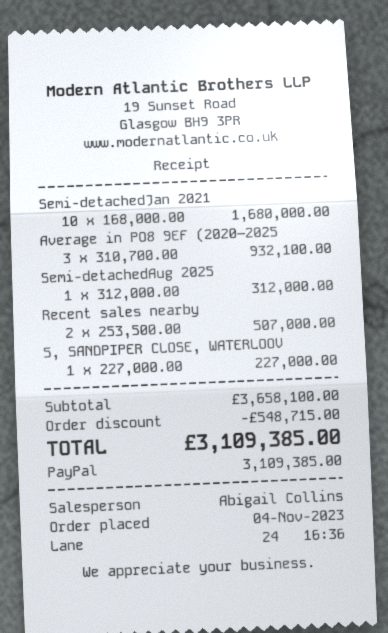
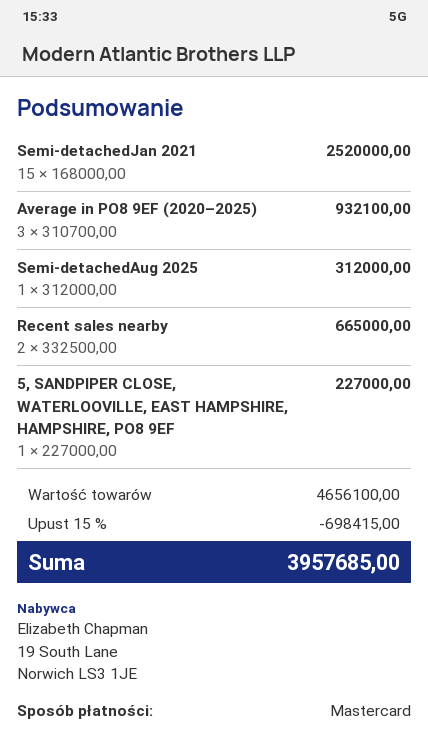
payment method: PayPal -> Mastercard
Semi-detachedJan 2021: 10 x 168000.00 = 1680000.00 -> 15 x 168000.00 = 2520000.00
Recent sales nearby: 2 x 253500.00 = 507000.00 -> 2 x 332500.00 = 665000.00
subtotal: 3658100.00 -> 4656100.00
discount: 548715.00 -> 698415.00
total: 3109385.00 -> 3957685.00

